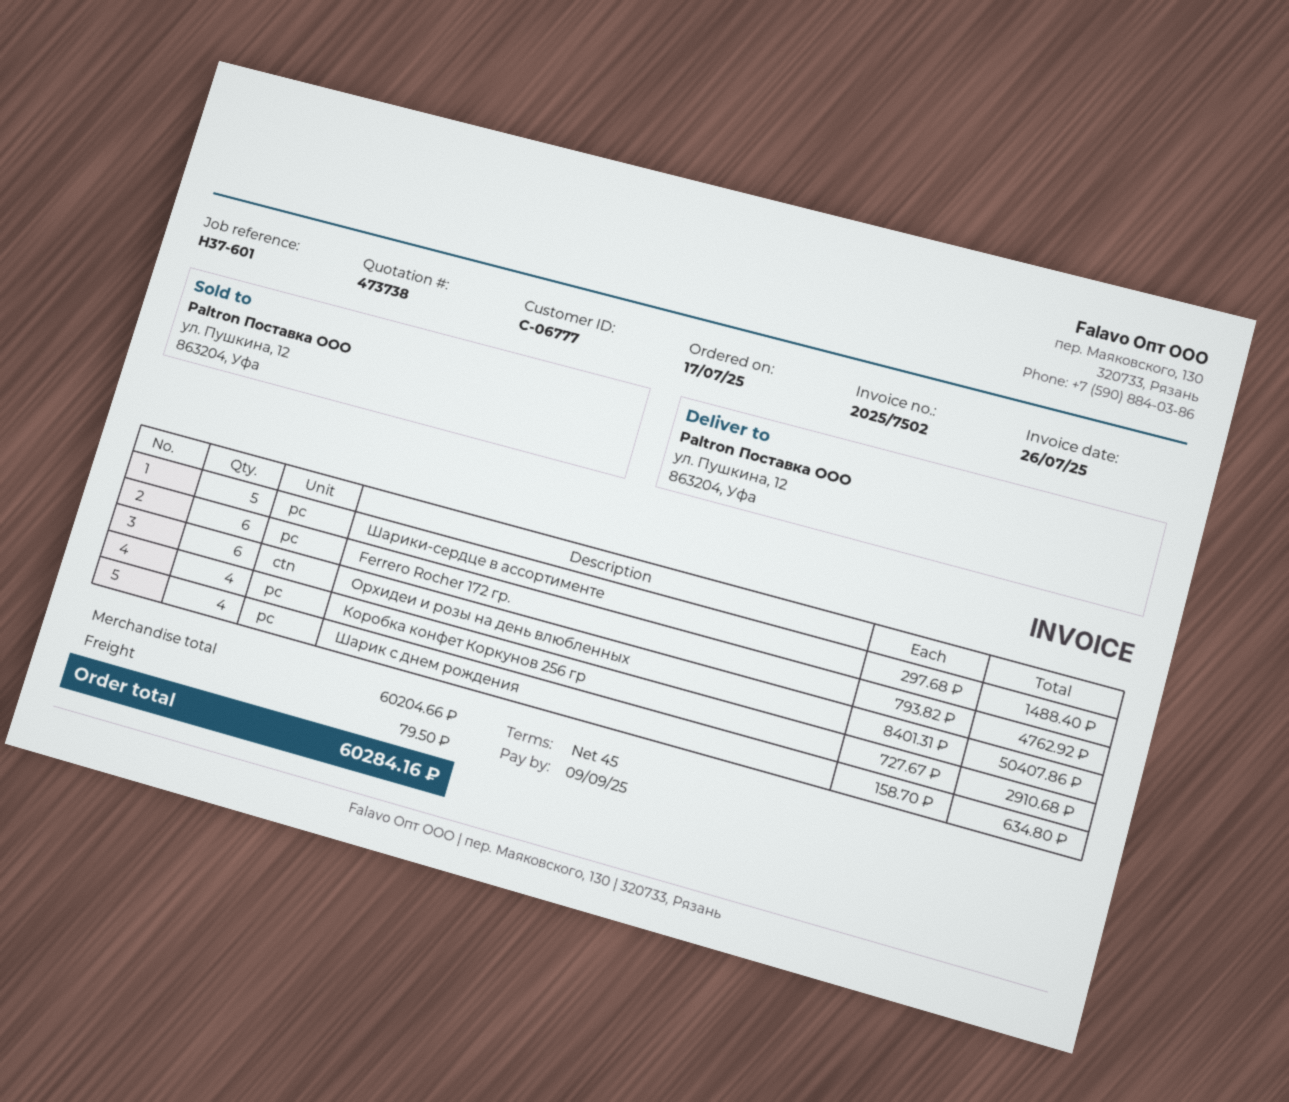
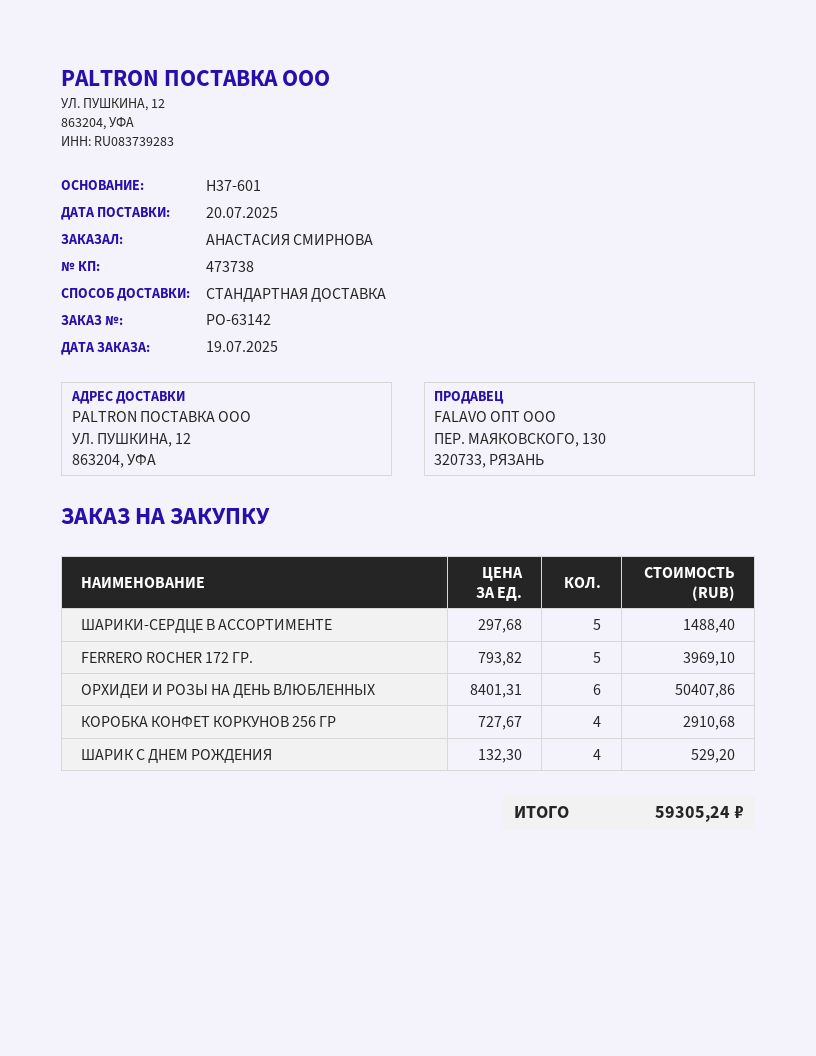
order date: 2025-07-17 -> 2025-07-19
Ferrero Rocher 172 гр.: 6 x 793.82 = 4762.92 -> 5 x 793.82 = 3969.10
Шарик с днем рождения: 4 x 158.70 = 634.80 -> 4 x 132.30 = 529.20
shipping: 79.50 -> none
total: 60284.16 -> 59305.24

